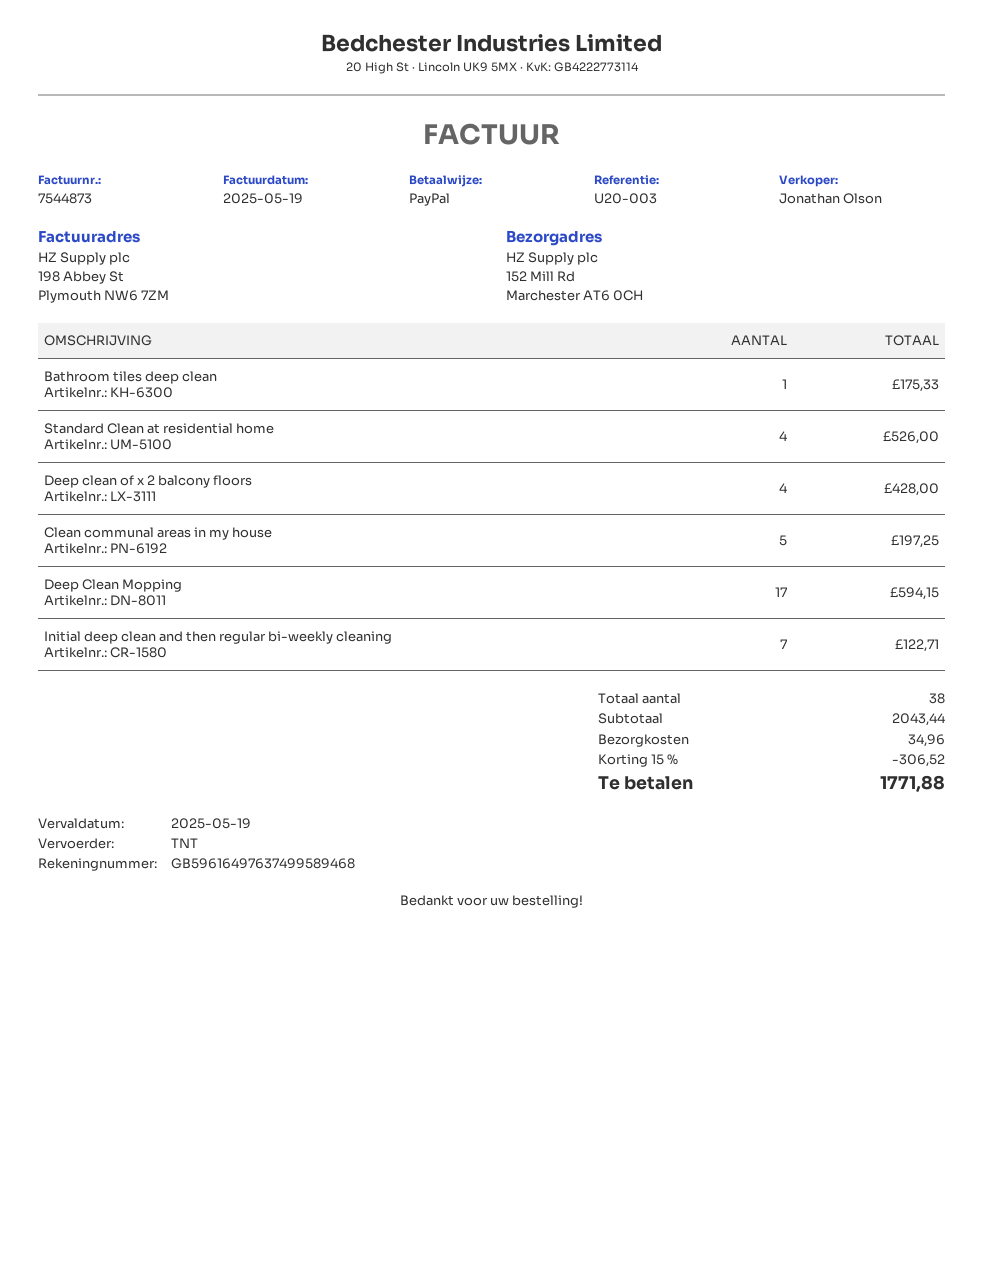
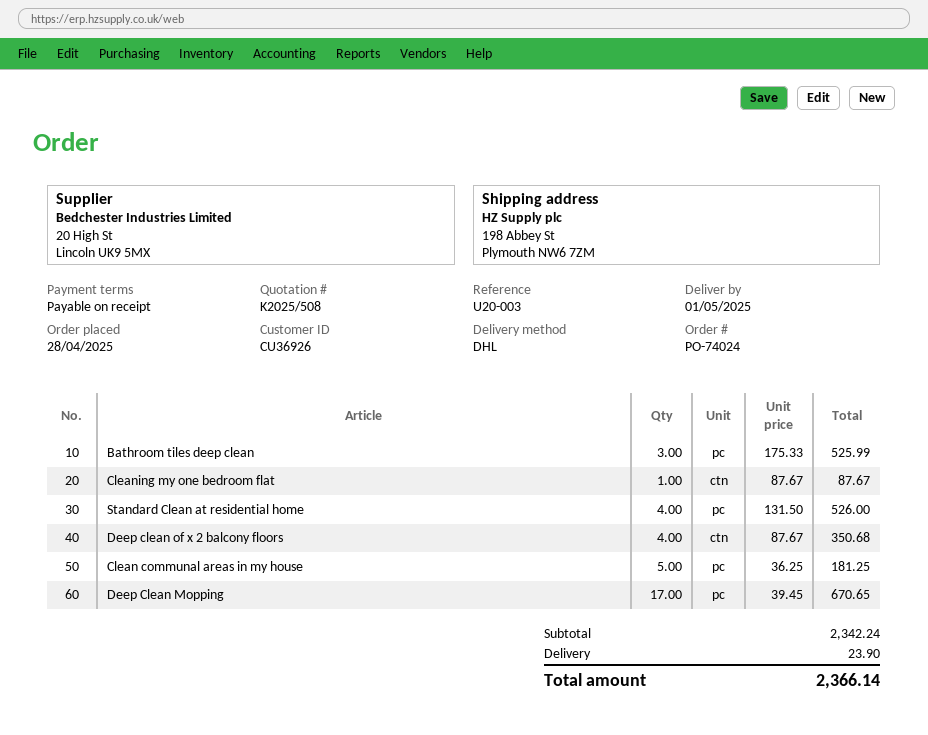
shipping method: TNT -> DHL
ship to: 152 Mill Rd, Marchester AT6 0CH -> 198 Abbey St, Plymouth NW6 7ZM
Bathroom tiles deep clean: 1 for 175.33 -> 3 for 525.99
Deep clean of x 2 balcony floors: 4 for 428.00 -> 4 for 350.68
Clean communal areas in my house: 5 for 197.25 -> 5 for 181.25
Deep Clean Mopping: 17 for 594.15 -> 17 for 670.65
Initial deep clean and then regular bi-weekly cleaning: 7 for 122.71 -> none
Cleaning my one bedroom flat: none -> 1 for 87.67
subtotal: 2043.44 -> 2342.24
discount: 15% = 306.52 -> none
shipping: 34.96 -> 23.90
total: 1771.88 -> 2366.14

